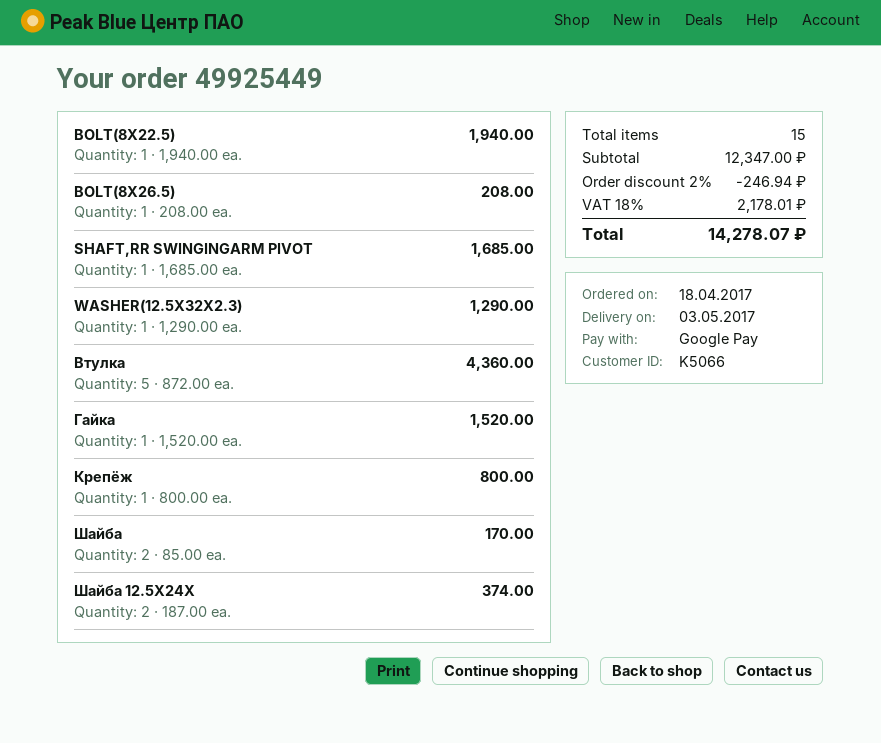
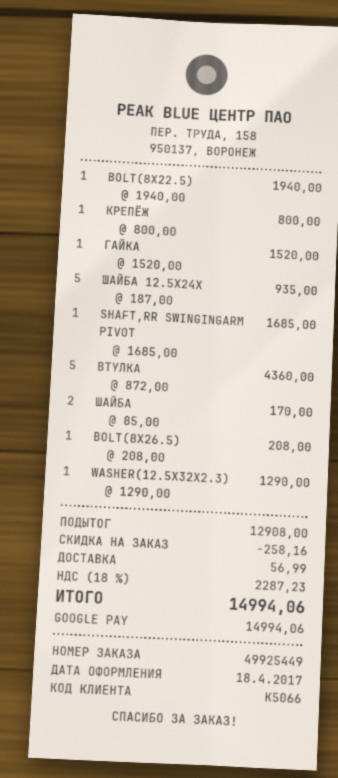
Шайба 12.5X24X: 2 x 187.00 = 374.00 -> 5 x 187.00 = 935.00
subtotal: 12347.00 -> 12908.00
discount: 246.94 -> 258.16
shipping: none -> 56.99
tax: 18% = 2178.01 -> 18% = 2287.23
total: 14278.07 -> 14994.06

